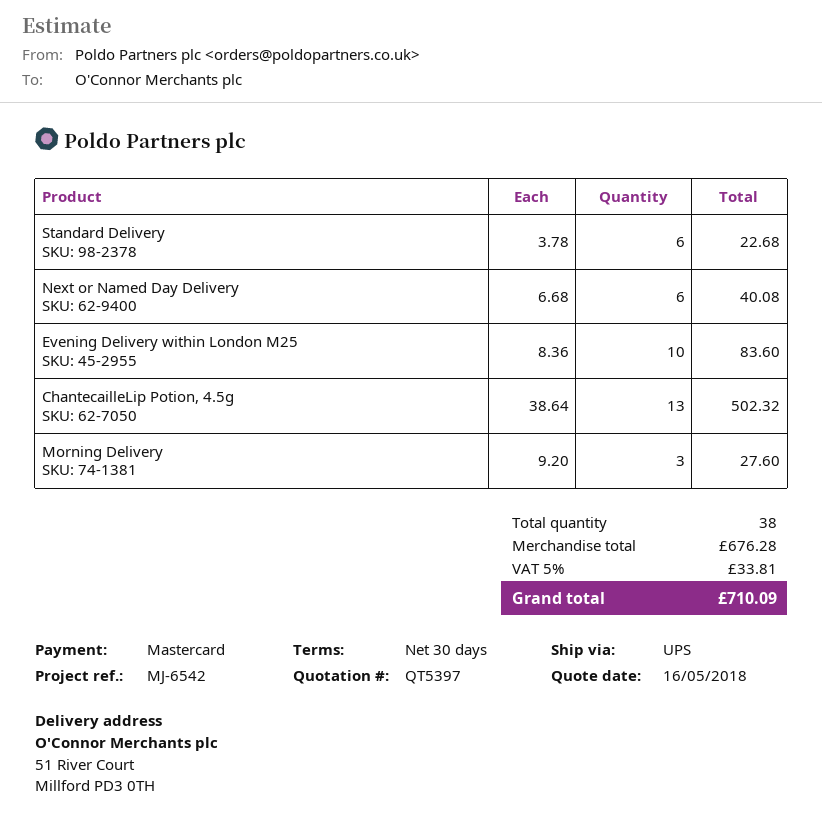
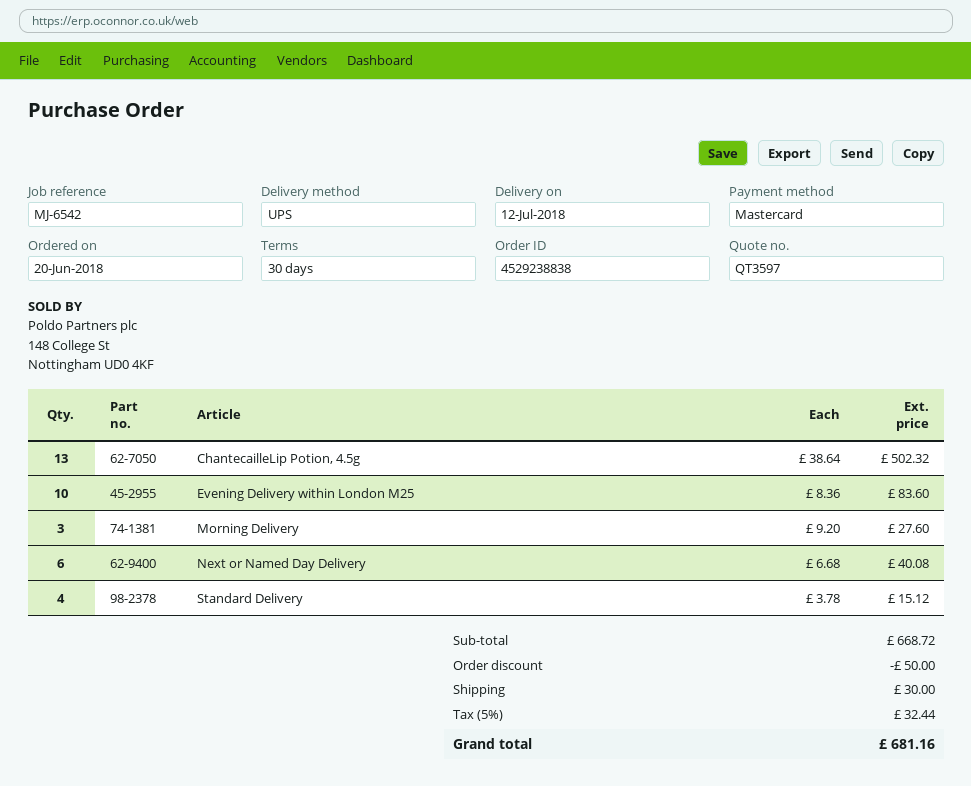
quote number: QT5397 -> QT3597
Standard Delivery: 6 x 3.78 = 22.68 -> 4 x 3.78 = 15.12
subtotal: 676.28 -> 668.72
discount: none -> 50.00
shipping: none -> 30.00
tax: 5% = 33.81 -> 5% = 32.44
total: 710.09 -> 681.16

